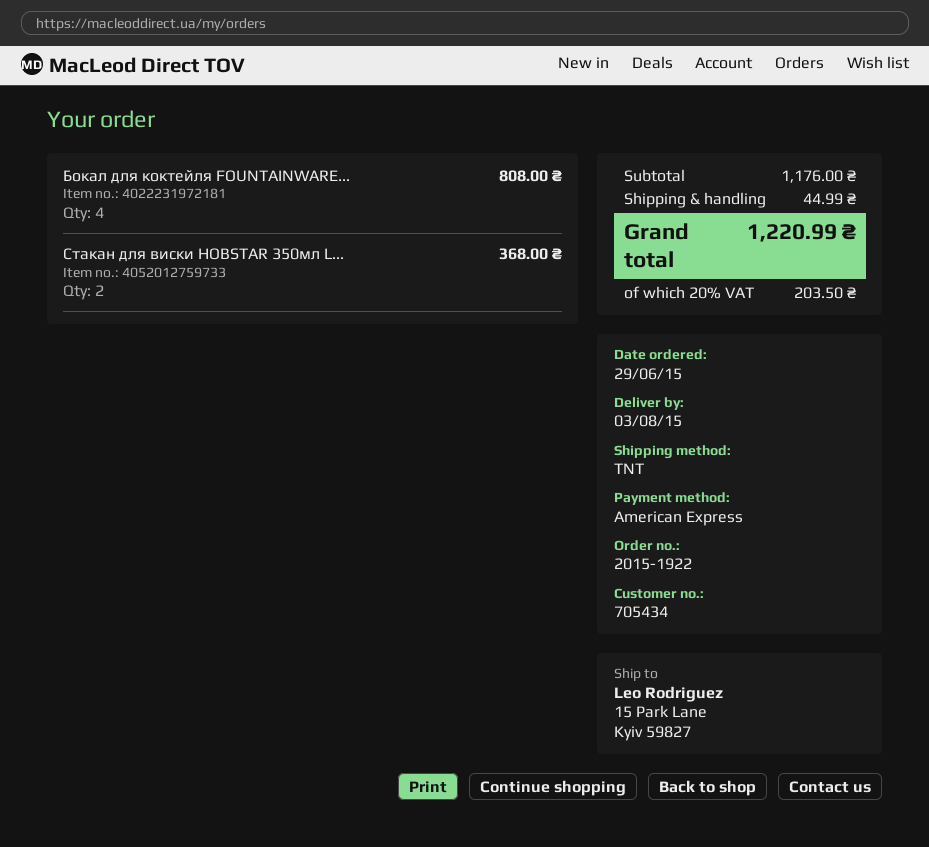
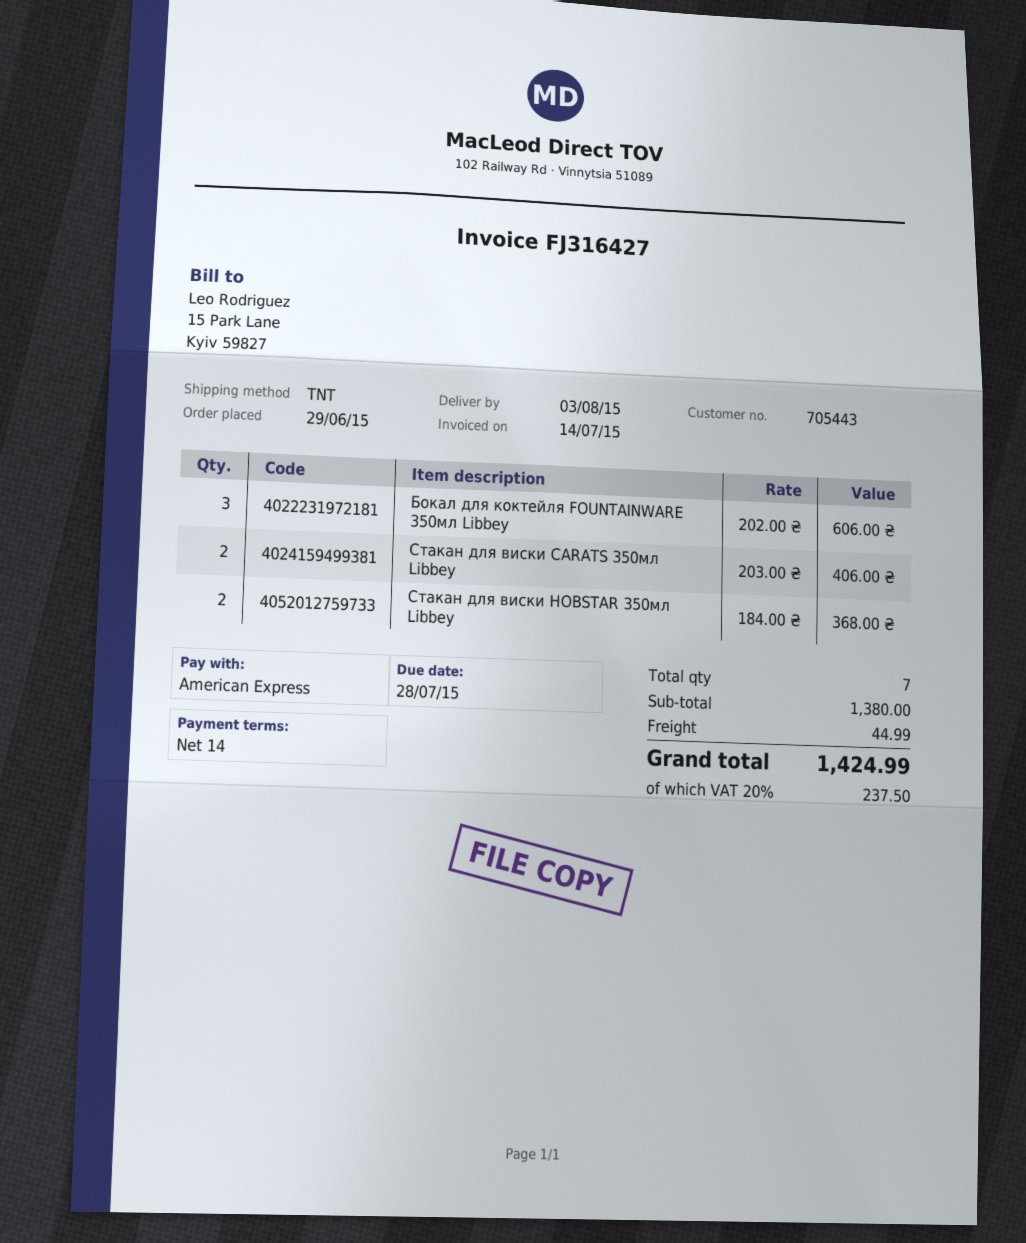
customer number: 705434 -> 705443
Бокал для коктейля FOUNTAINWARE...: 4 for 808.00 -> 3 for 606.00
Стакан для виски CARATS 350мл Libbey: none -> 2 for 406.00
subtotal: 1176.00 -> 1380.00
tax: 20% = 203.50 -> 20% = 237.50
total: 1220.99 -> 1424.99

